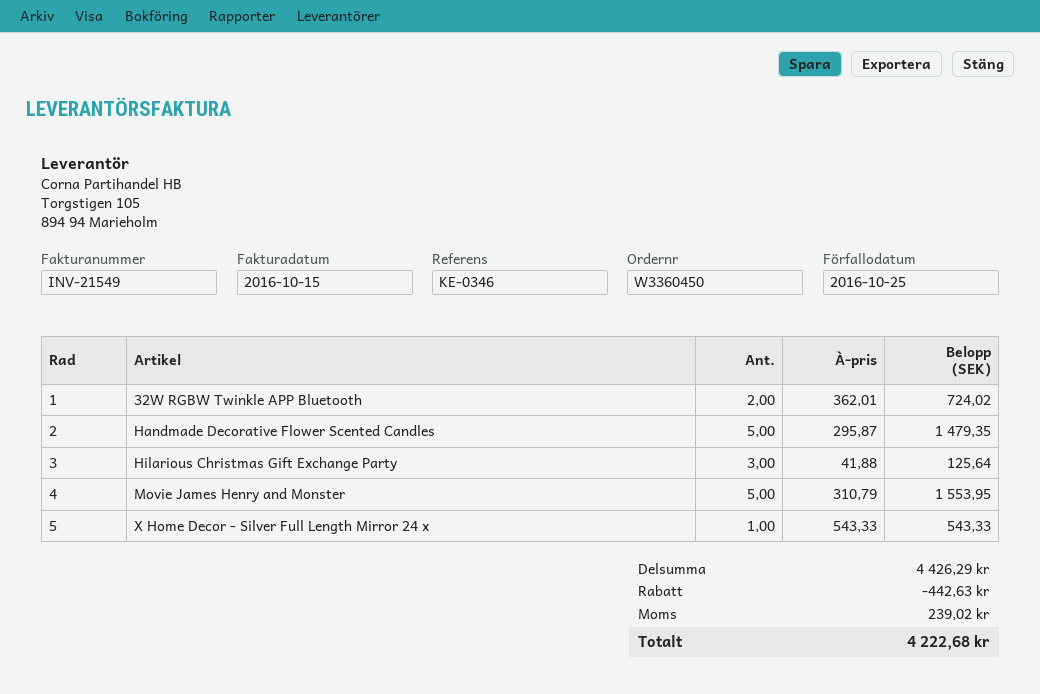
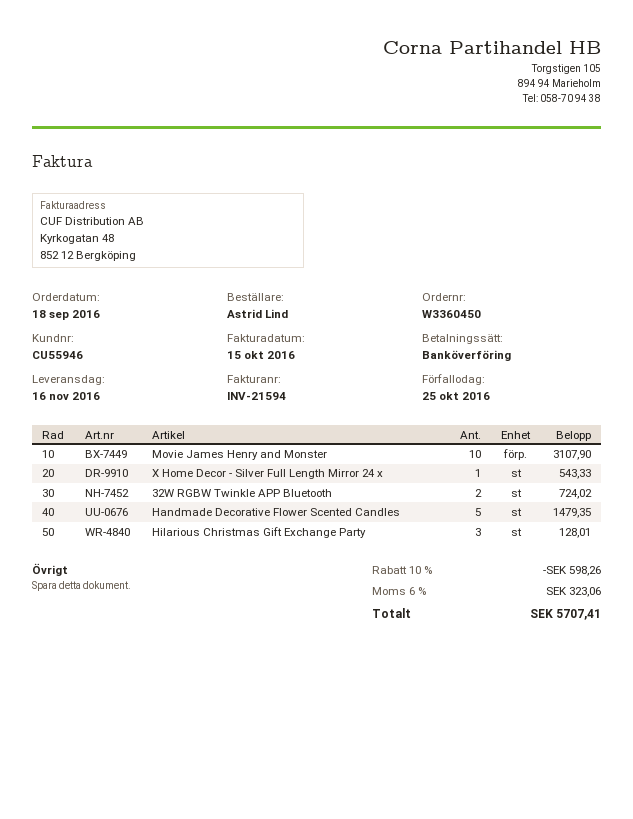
invoice number: INV-21549 -> INV-21594
Hilarious Christmas Gift Exchange Party: 3 for 125.64 -> 3 for 128.01
Movie James Henry and Monster: 5 for 1553.95 -> 10 for 3107.90
discount: 442.63 -> 598.26
tax: 239.02 -> 323.06
total: 4222.68 -> 5707.41

